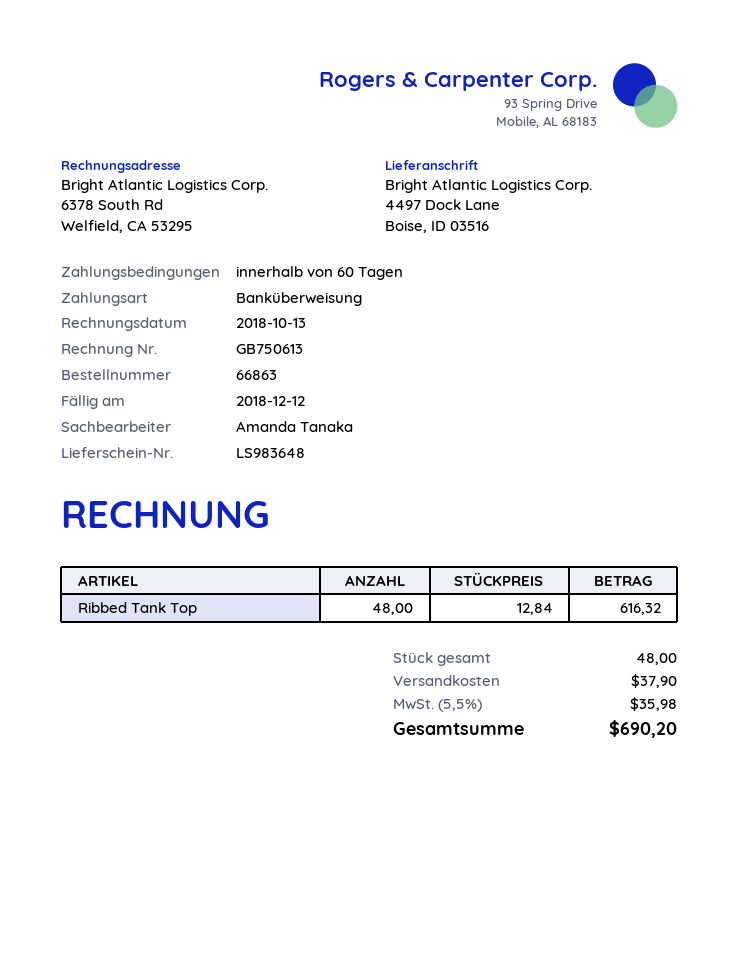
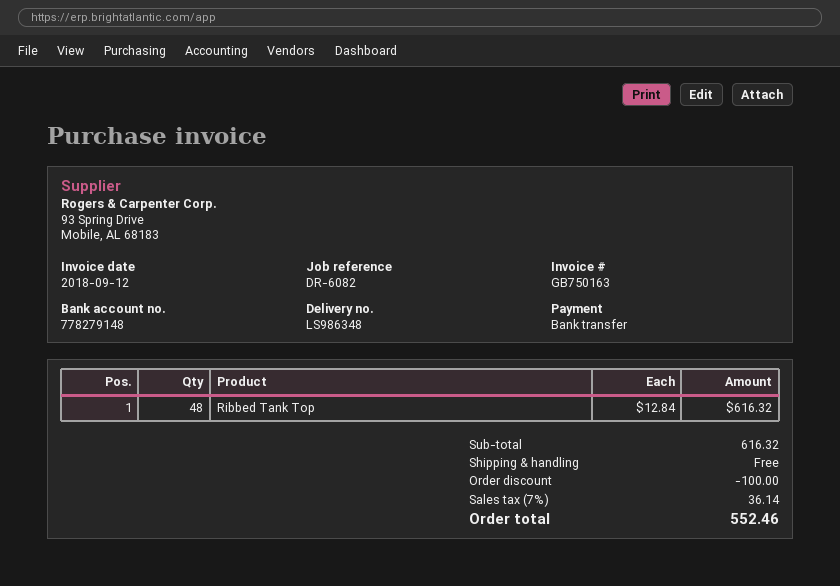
delivery note number: LS983648 -> LS986348
invoice number: GB750613 -> GB750163
invoice date: 2018-10-13 -> 2018-09-12
discount: none -> 100.00
shipping: 37.90 -> 0.00
tax: 5.5% = 35.98 -> 7% = 36.14
total: 690.20 -> 552.46

